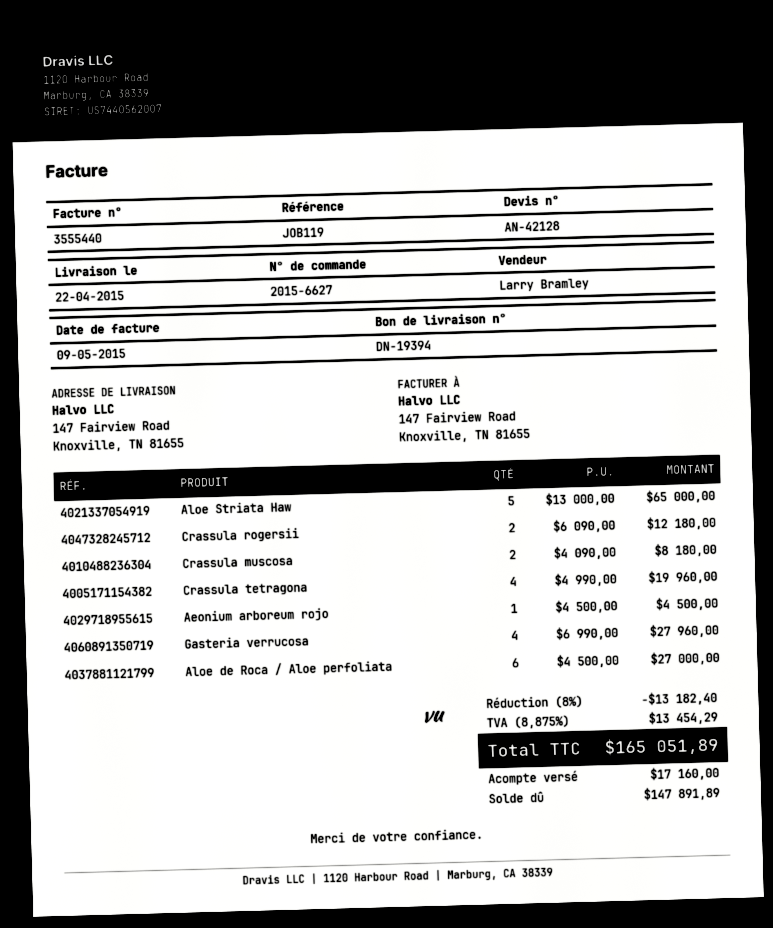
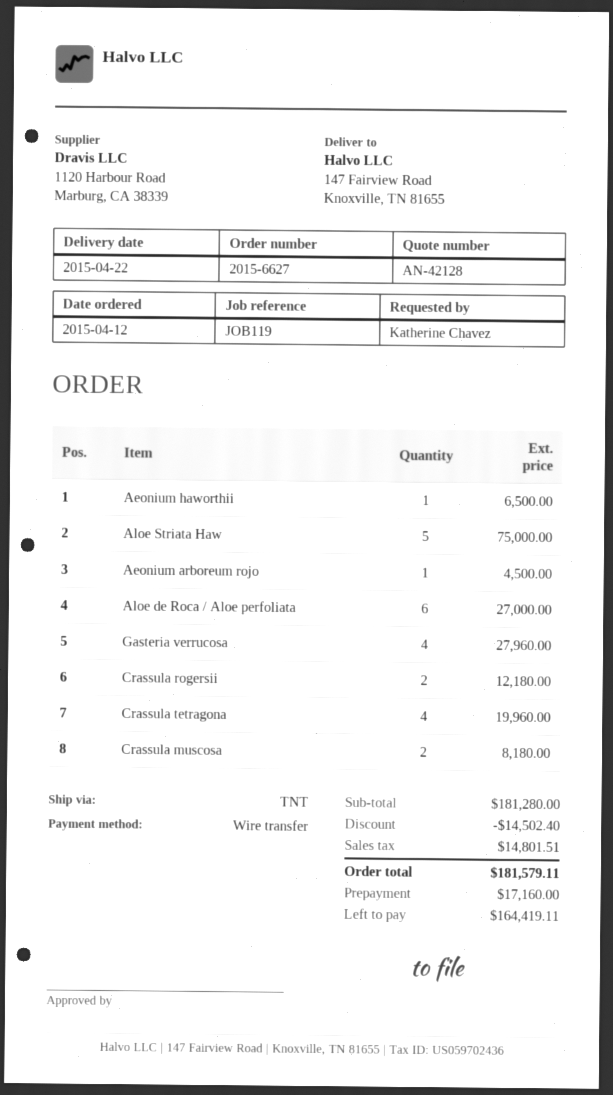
Aloe Striata Haw: 5 for 65000.00 -> 5 for 75000.00
Aeonium haworthii: none -> 1 for 6500.00
discount: 13182.40 -> 14502.40
tax: 13454.29 -> 14801.51
total: 165051.89 -> 181579.11
balance: 147891.89 -> 164419.11

